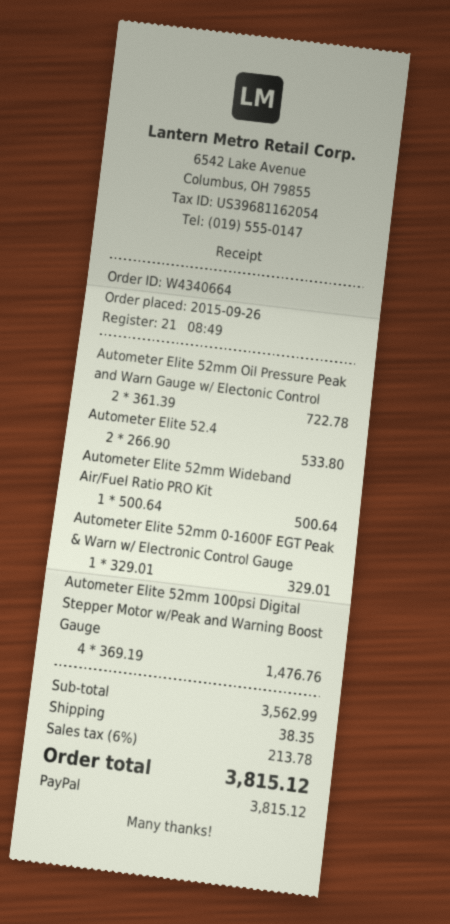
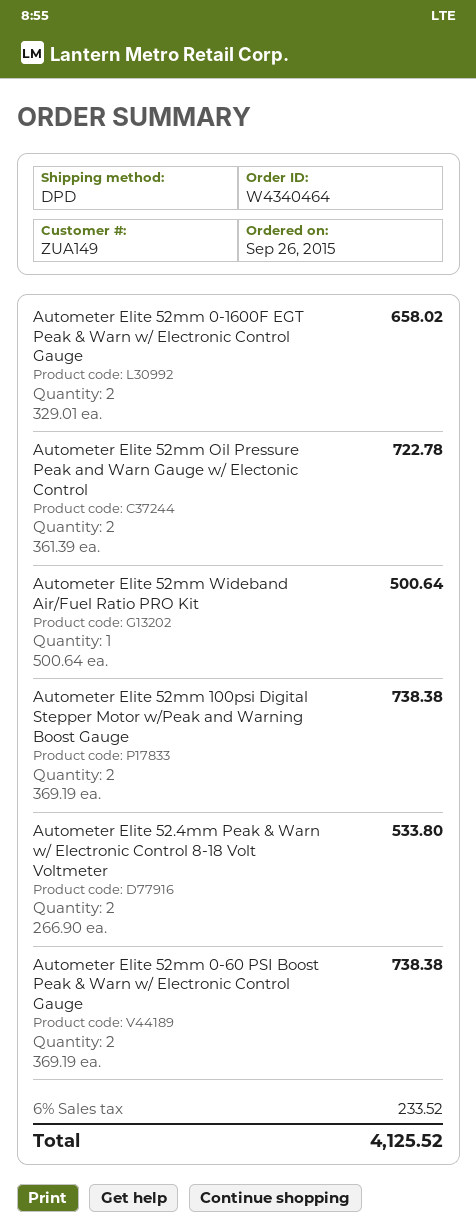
order number: W4340664 -> W4340464
Autometer Elite 52mm 0-1600F EGT Peak & Warn w/ Electronic Control Gauge: 1 x 329.01 = 329.01 -> 2 x 329.01 = 658.02
Autometer Elite 52mm 100psi Digital Stepper Motor w/Peak and Warning Boost Gauge: 4 x 369.19 = 1476.76 -> 2 x 369.19 = 738.38
Autometer Elite 52mm 0-60 PSI Boost Peak & Warn w/ Electronic Control Gauge: none -> 2 x 369.19 = 738.38
shipping: 38.35 -> none
tax: 6% = 213.78 -> 6% = 233.52
total: 3815.12 -> 4125.52

